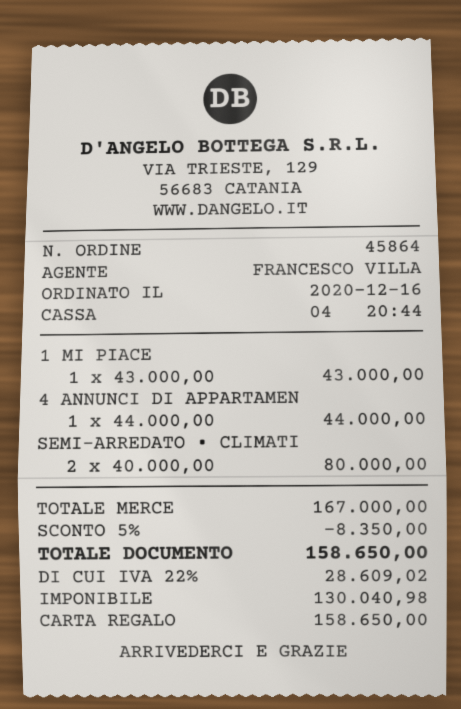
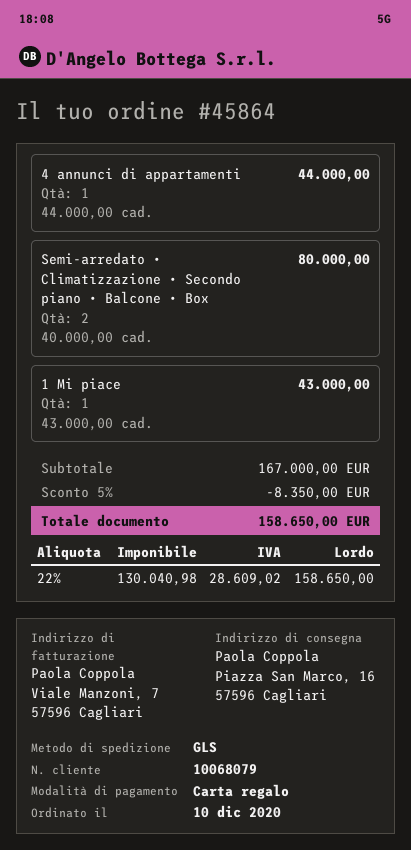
order date: 2020-12-16 -> 2020-12-10

